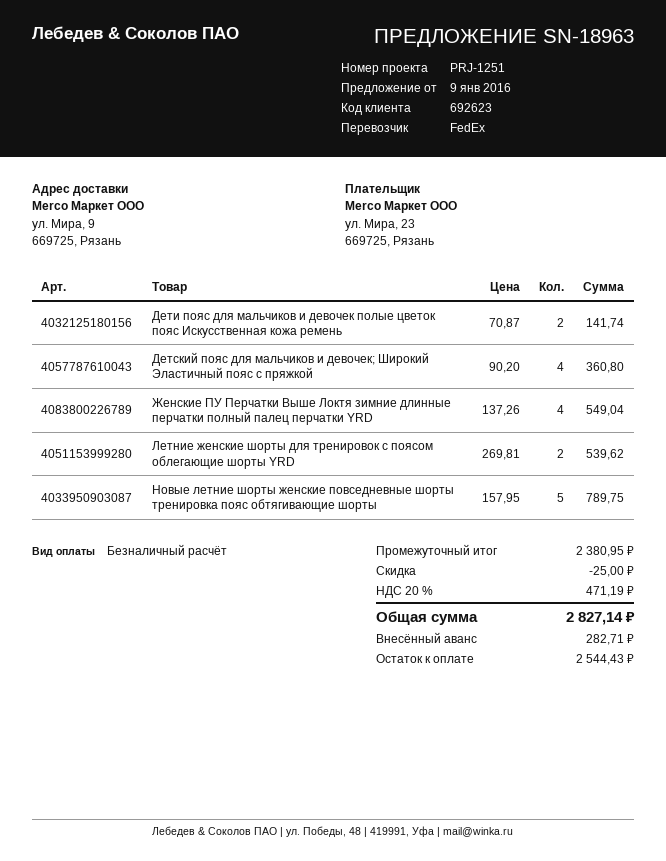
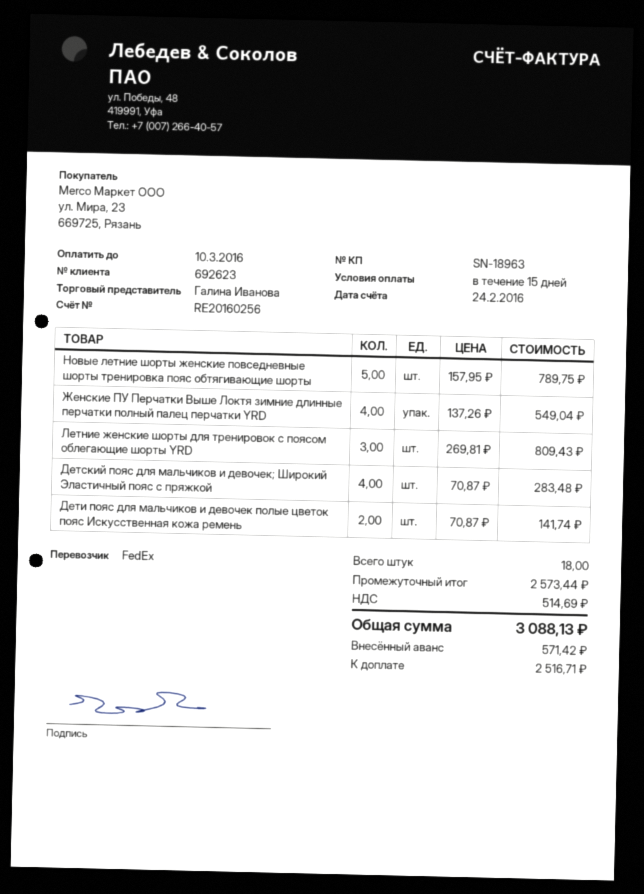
Детский пояс для мальчиков и девочек; Широкий Эластичный пояс с пряжкой: 4 x 90.20 = 360.80 -> 4 x 70.87 = 283.48
Летние женские шорты для тренировок с поясом облегающие шорты YRD: 2 x 269.81 = 539.62 -> 3 x 269.81 = 809.43
subtotal: 2380.95 -> 2573.44
discount: 25.00 -> none
tax: 471.19 -> 514.69
total: 2827.14 -> 3088.13
deposit: 282.71 -> 571.42
balance: 2544.43 -> 2516.71

